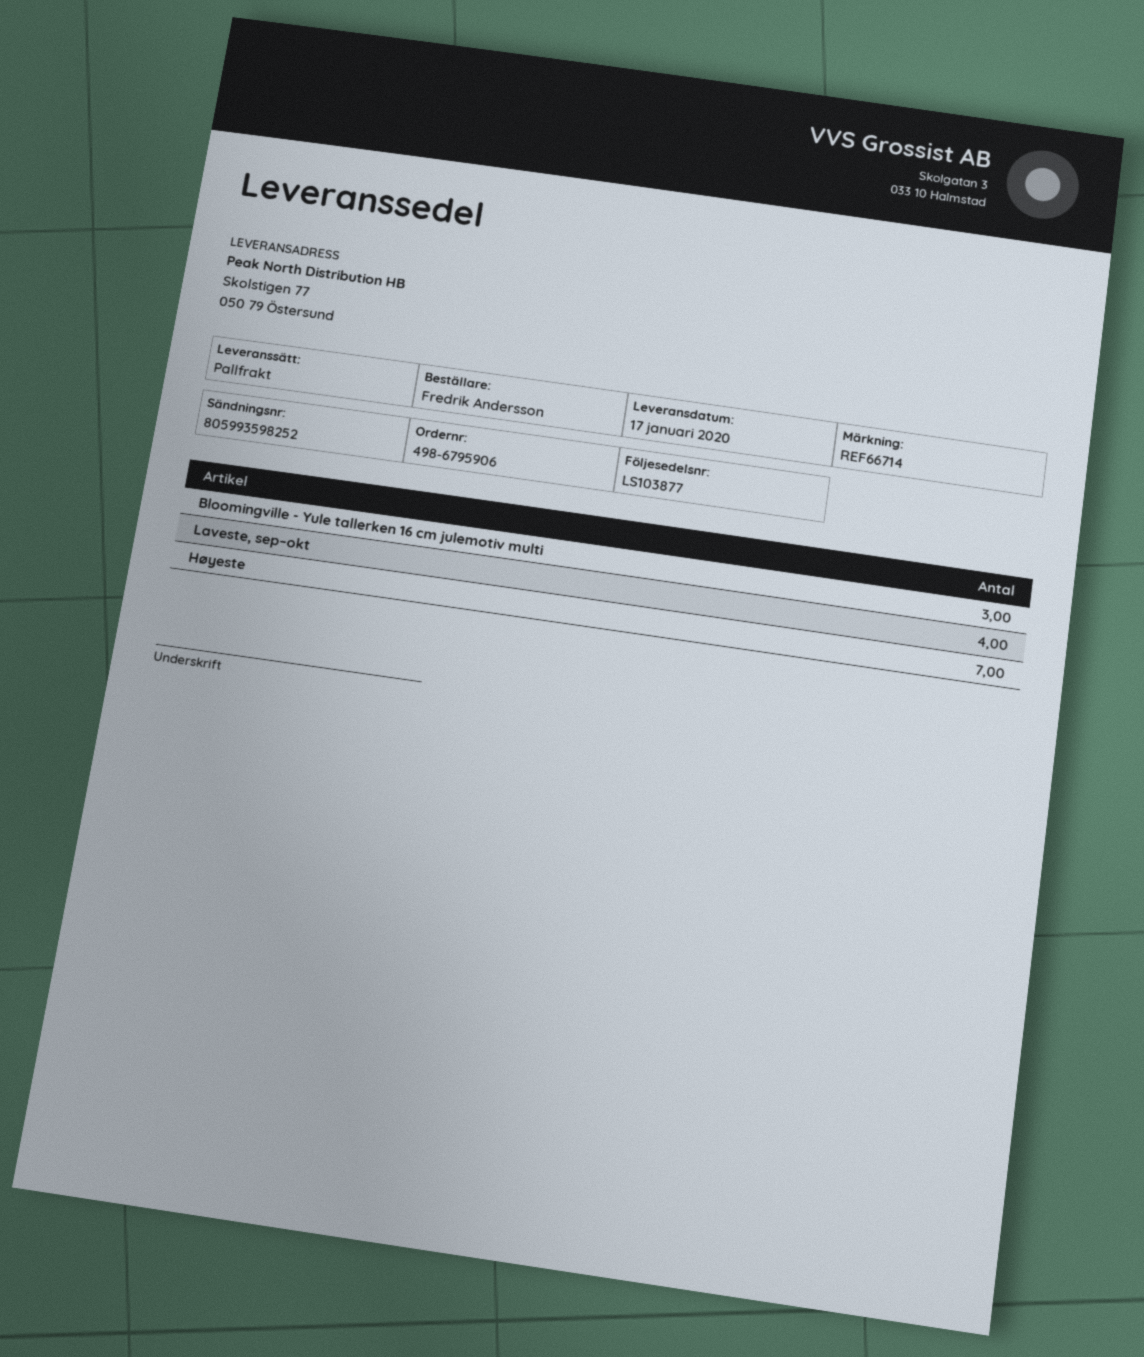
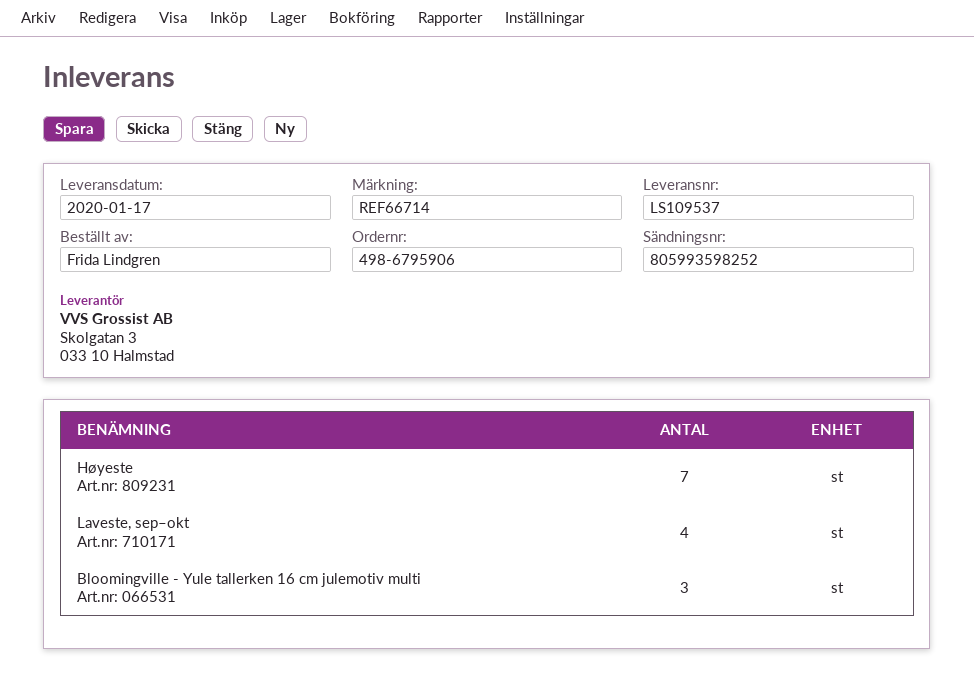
delivery note number: LS103877 -> LS109537
ordered by: Fredrik Andersson -> Frida Lindgren

